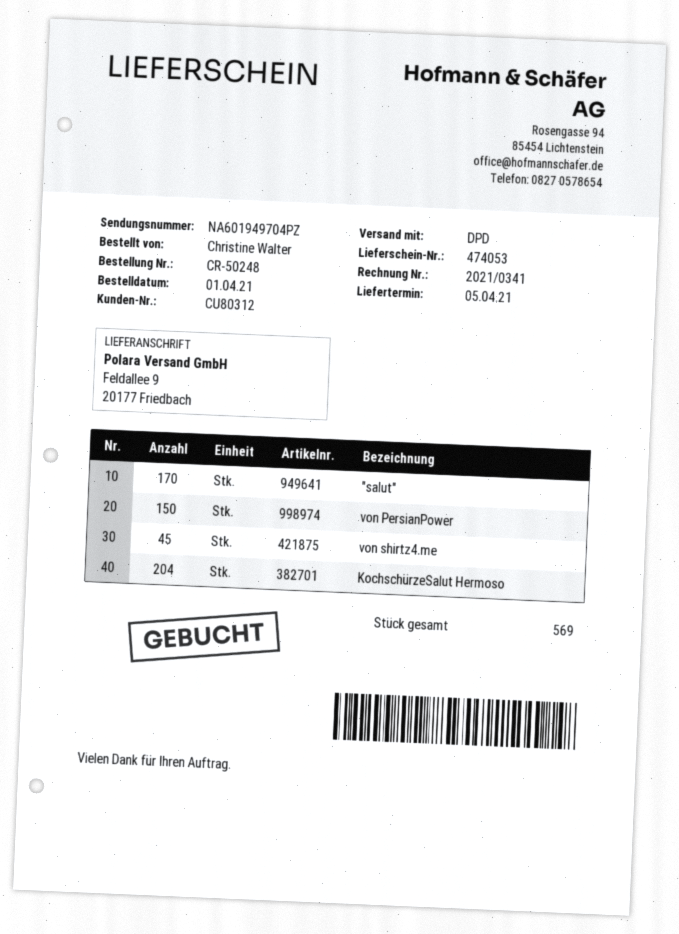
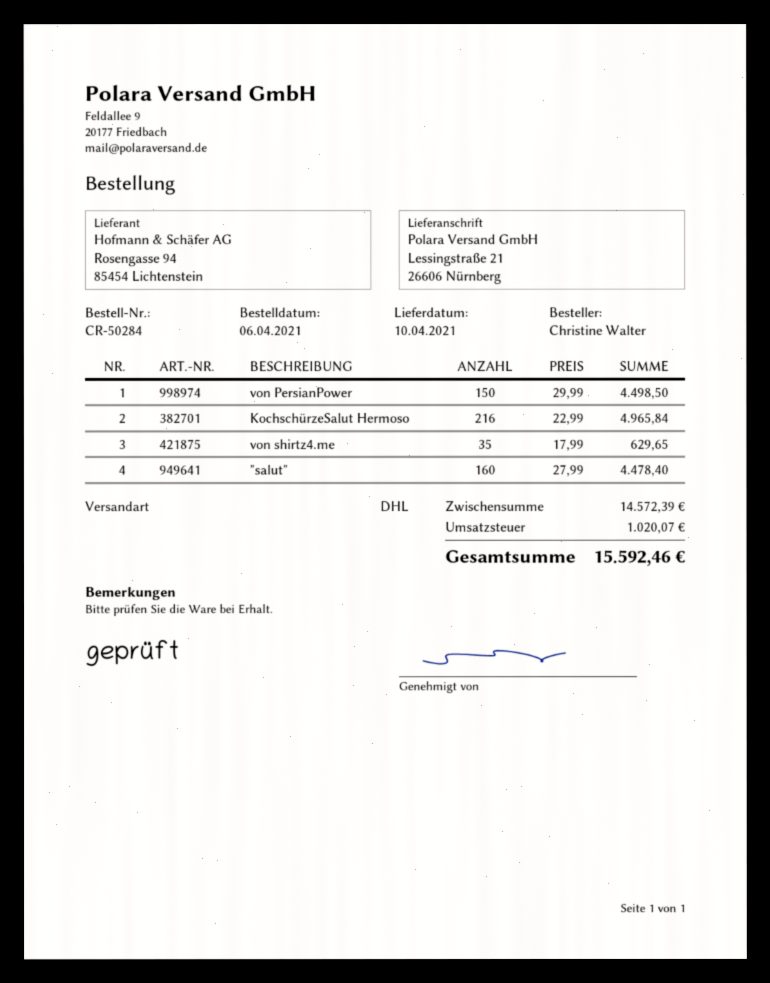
order number: CR-50248 -> CR-50284
order date: 2021-04-01 -> 2021-04-06
delivery date: 2021-04-05 -> 2021-04-10
shipping method: DPD -> DHL
ship to: Feldallee 9, 20177 Friedbach -> Lessingstraße 21, 26606 Nürnberg
"salut": 170 -> 160
von shirtz4.me: 45 -> 35
KochschürzeSalut Hermoso: 204 -> 216

